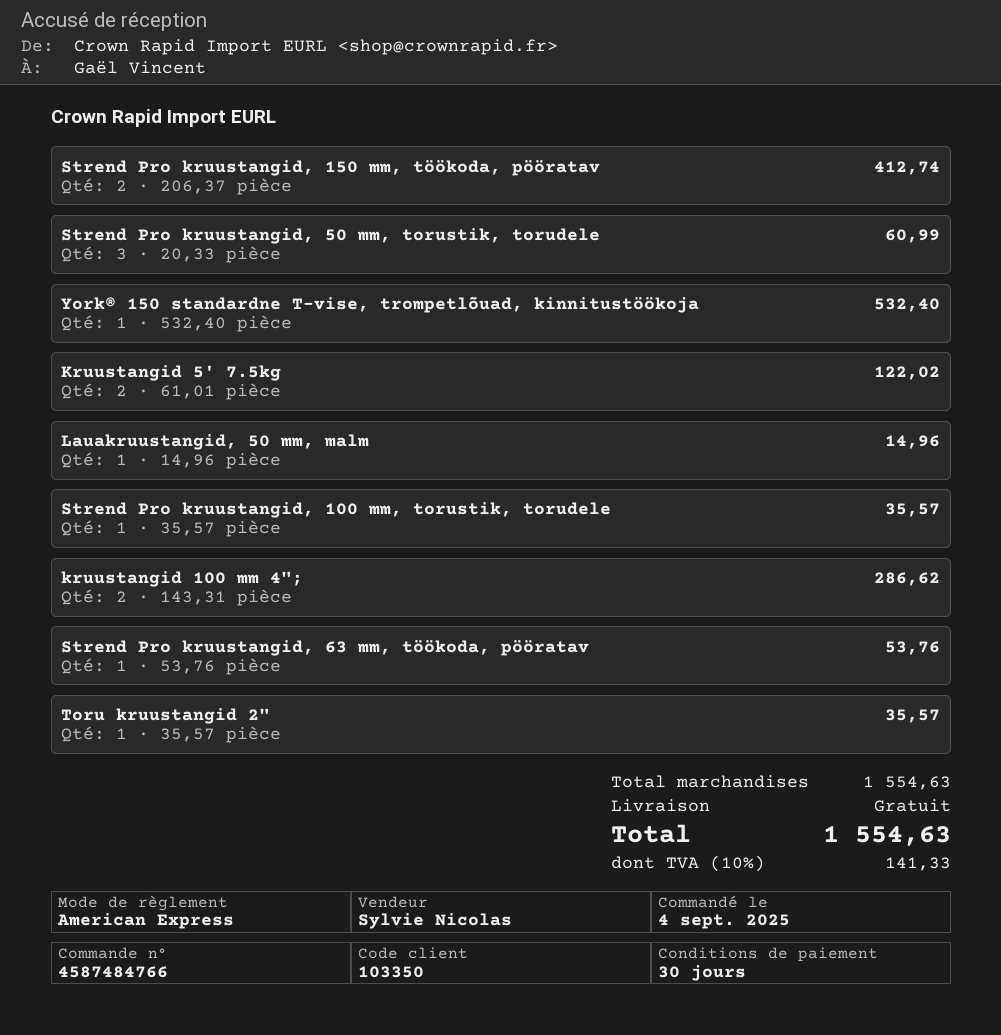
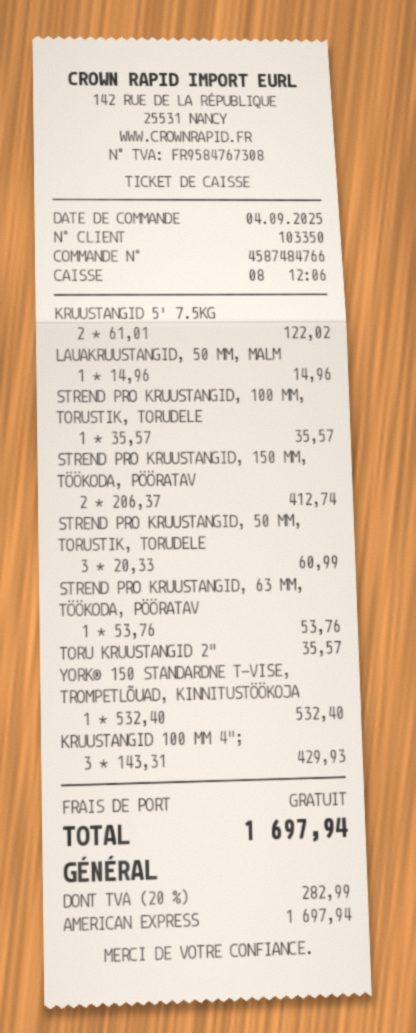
kruustangid 100 mm 4";: 2 x 143.31 = 286.62 -> 3 x 143.31 = 429.93
tax: 10% = 141.33 -> 20% = 282.99
total: 1554.63 -> 1697.94

